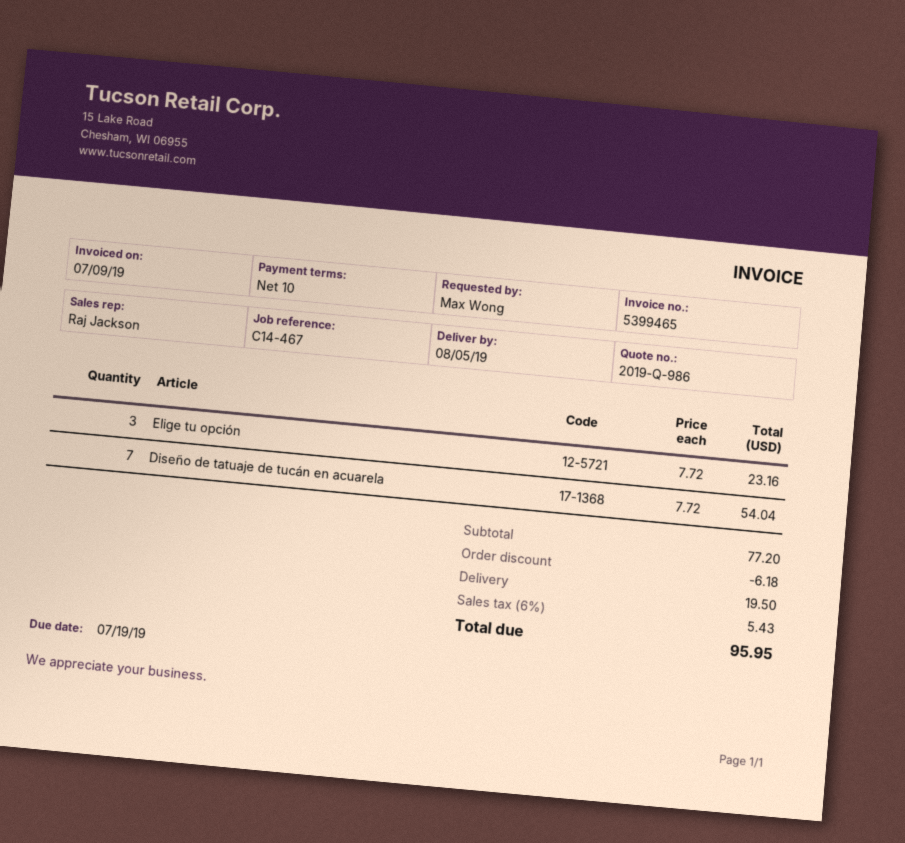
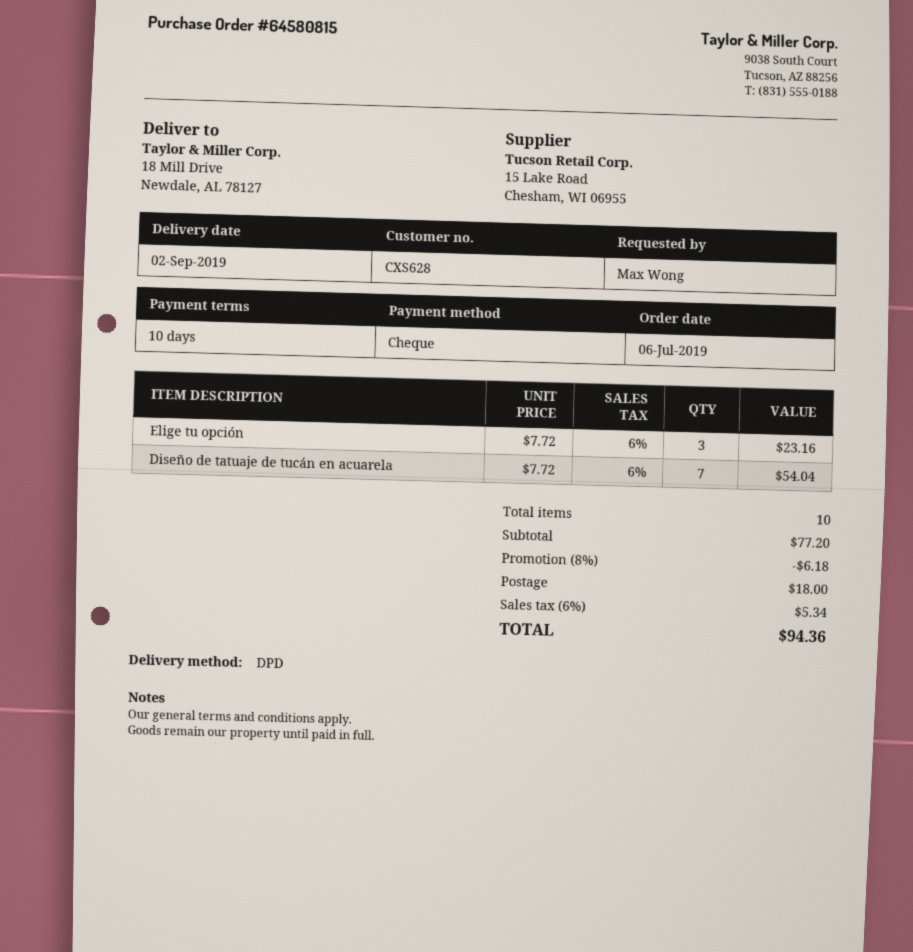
delivery date: 2019-08-05 -> 2019-09-02
shipping: 19.50 -> 18.00
tax: 6% = 5.43 -> 6% = 5.34
total: 95.95 -> 94.36

